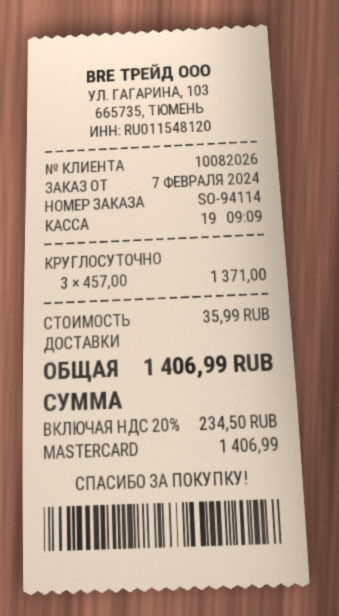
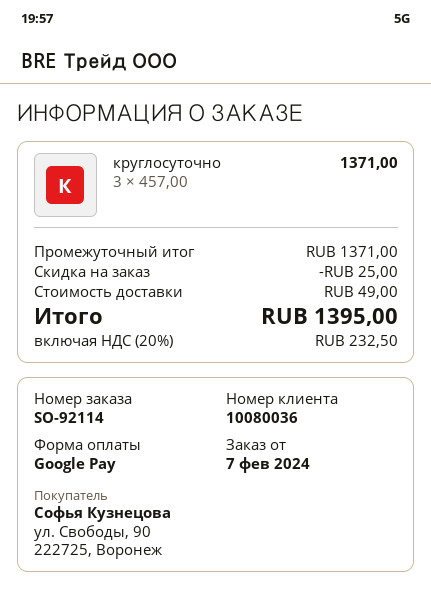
order number: SO-94114 -> SO-92114
customer number: 10082026 -> 10080036
payment method: Mastercard -> Google Pay
discount: none -> 25.00
shipping: 35.99 -> 49.00
tax: 20% = 234.50 -> 20% = 232.50
total: 1406.99 -> 1395.00

